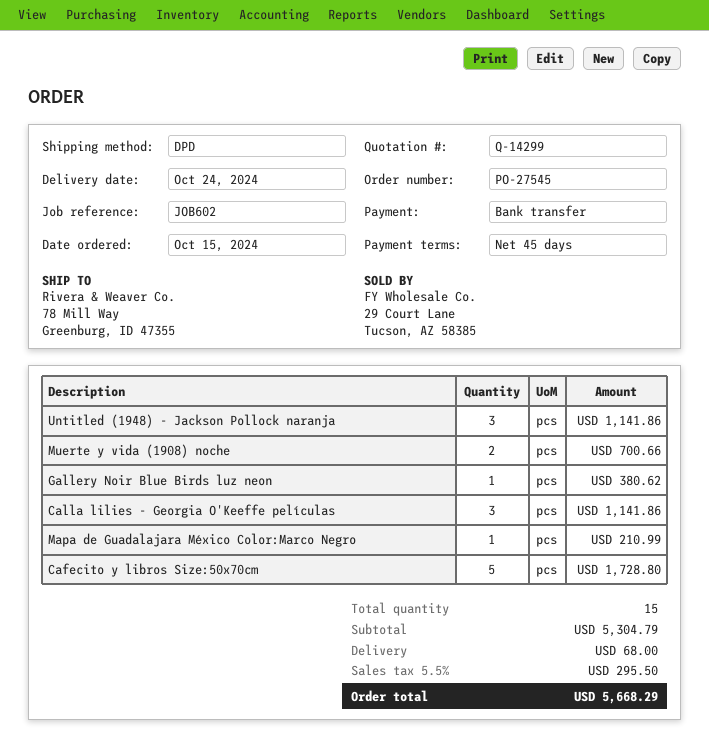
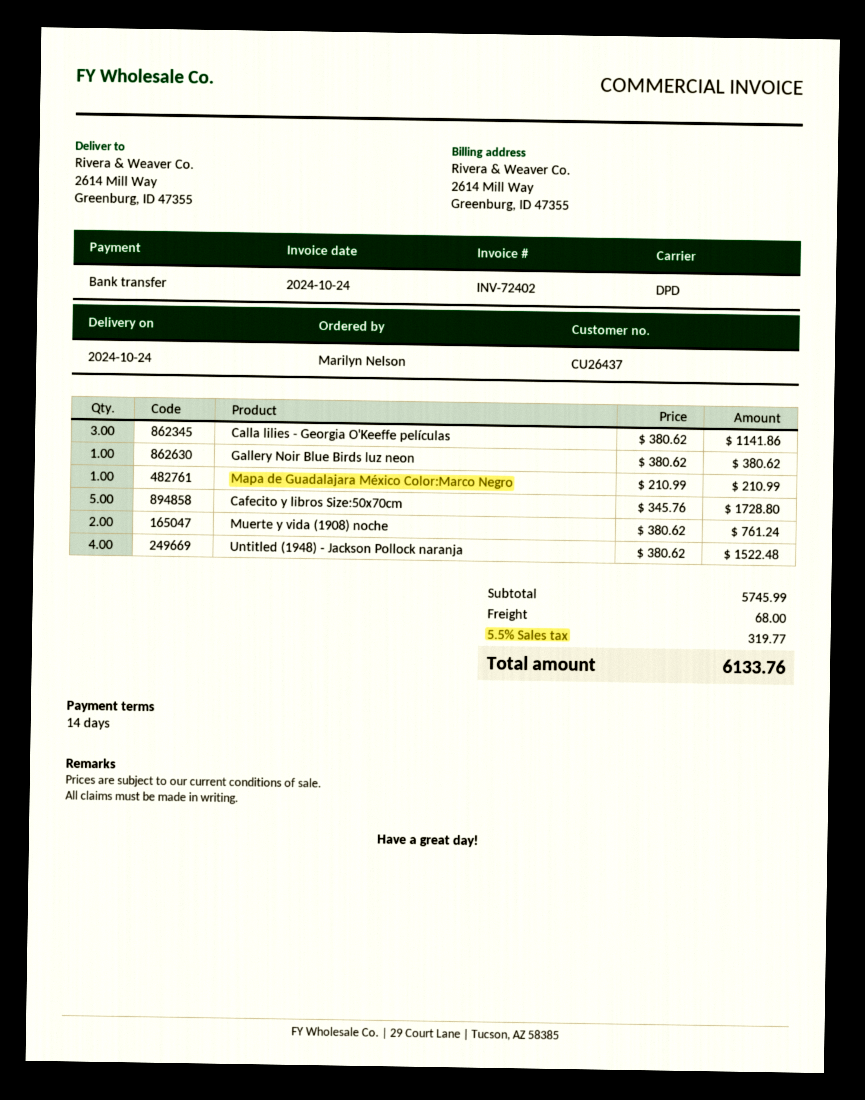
payment terms: 45 days -> 14 days
ship to: 78 Mill Way, Greenburg, ID 47355 -> 2614 Mill Way, Greenburg, ID 47355
Untitled (1948) - Jackson Pollock naranja: 3 for 1141.86 -> 4 for 1522.48
Muerte y vida (1908) noche: 2 for 700.66 -> 2 for 761.24
subtotal: 5304.79 -> 5745.99
tax: 5.5% = 295.50 -> 5.5% = 319.77
total: 5668.29 -> 6133.76

